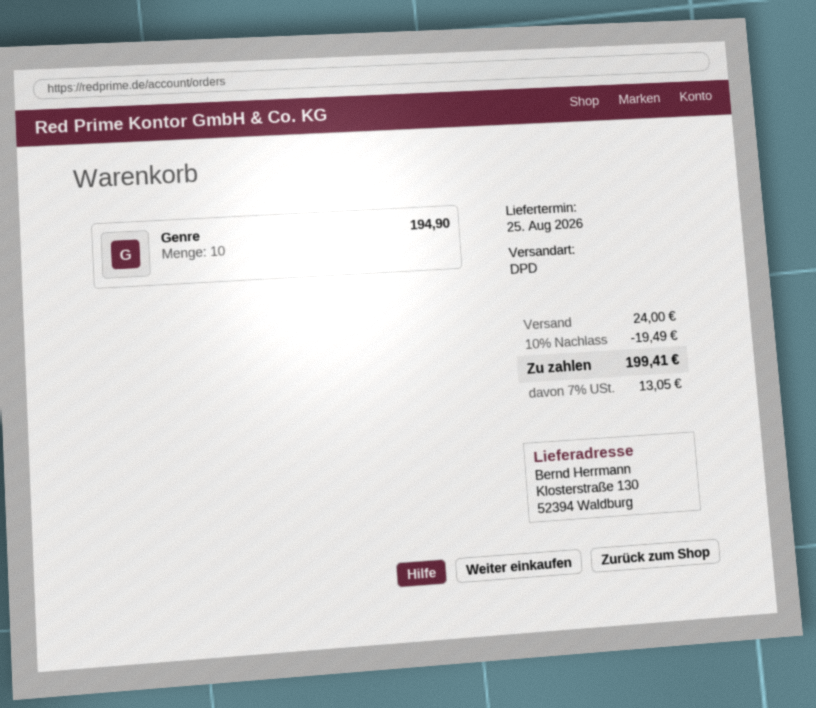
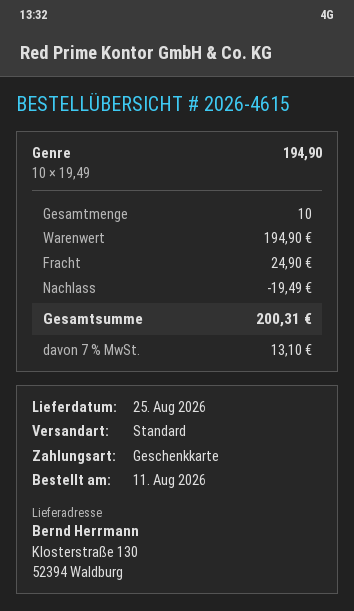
shipping method: DPD -> standard
shipping: 24.00 -> 24.90
tax: 7% = 13.05 -> 7% = 13.10
total: 199.41 -> 200.31

